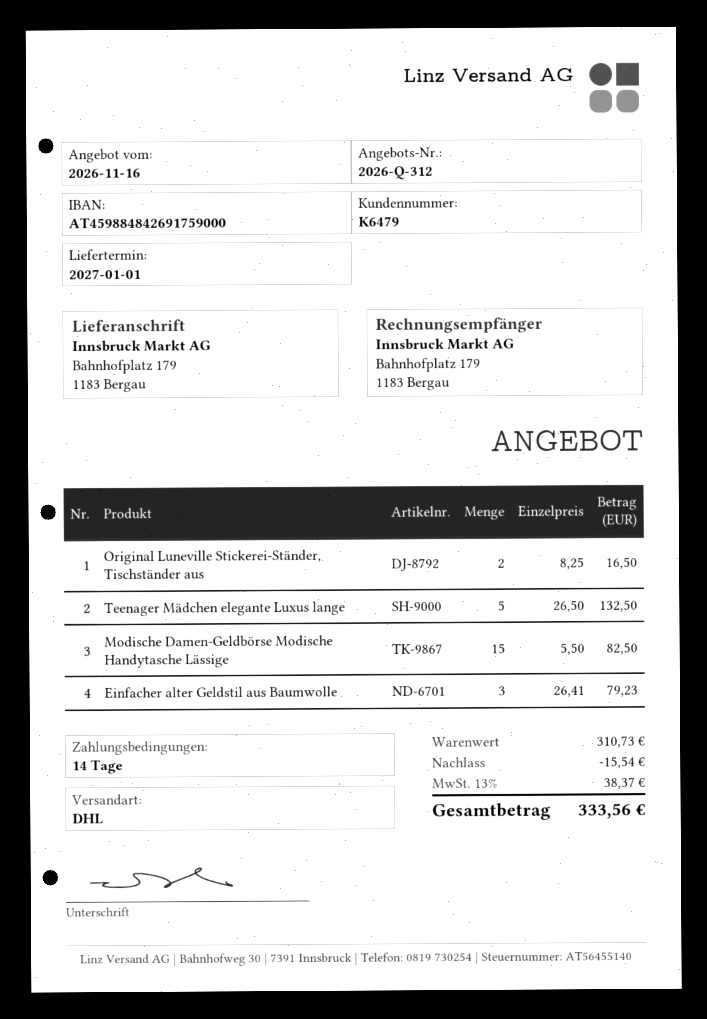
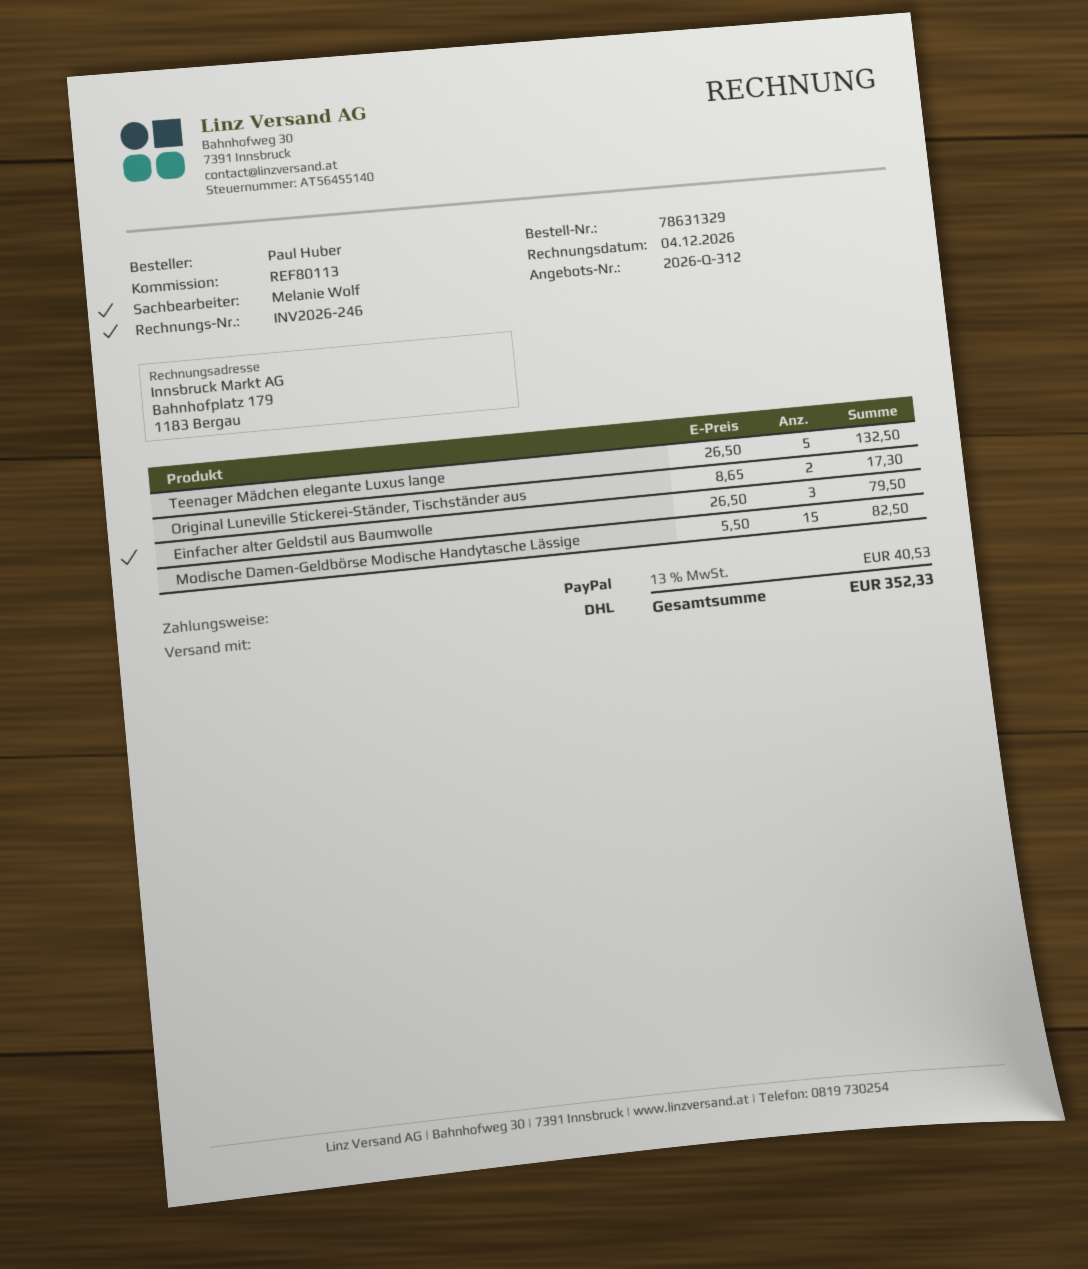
Original Luneville Stickerei-Ständer, Tischständer aus: 2 x 8.25 = 16.50 -> 2 x 8.65 = 17.30
Einfacher alter Geldstil aus Baumwolle: 3 x 26.41 = 79.23 -> 3 x 26.50 = 79.50
discount: 15.54 -> none
tax: 13% = 38.37 -> 13% = 40.53
total: 333.56 -> 352.33

